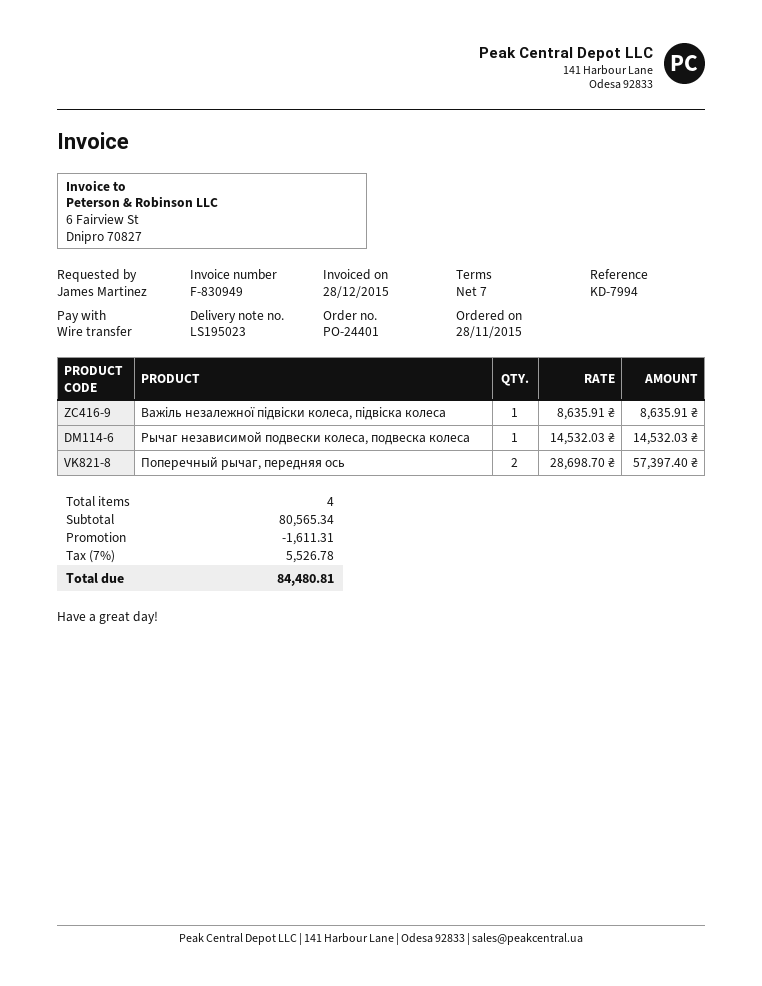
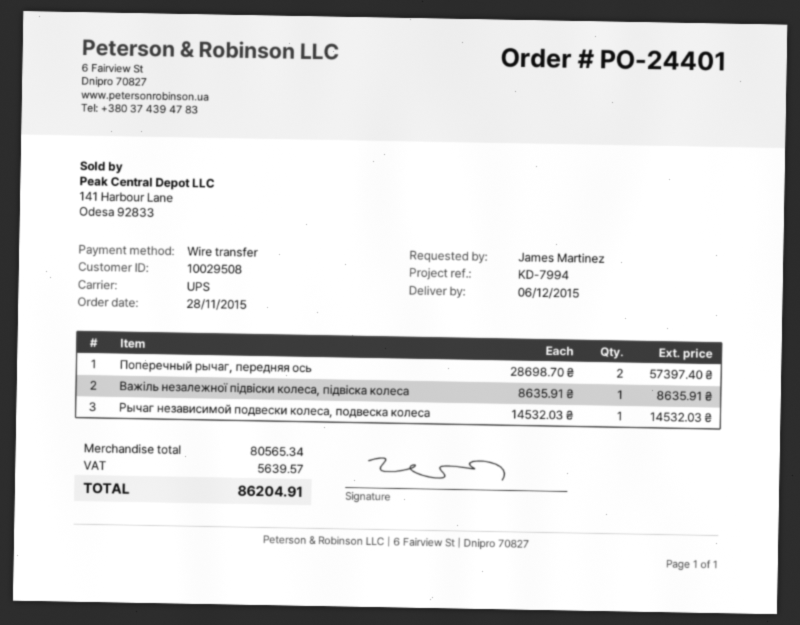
discount: 1611.31 -> none
tax: 5526.78 -> 5639.57
total: 84480.81 -> 86204.91

